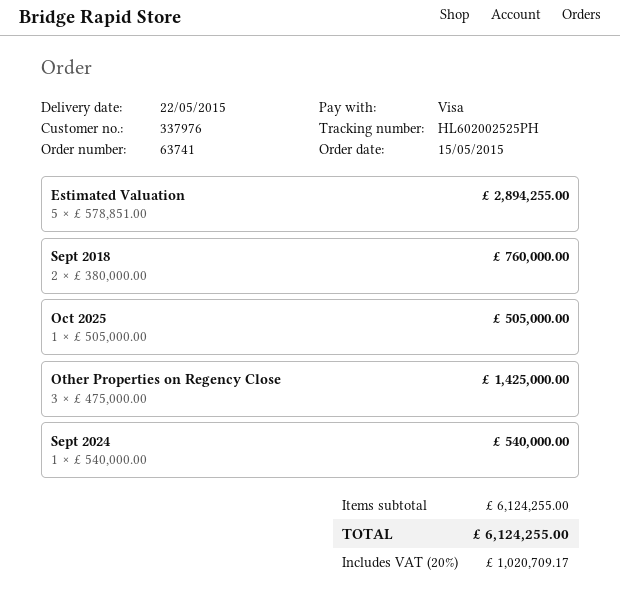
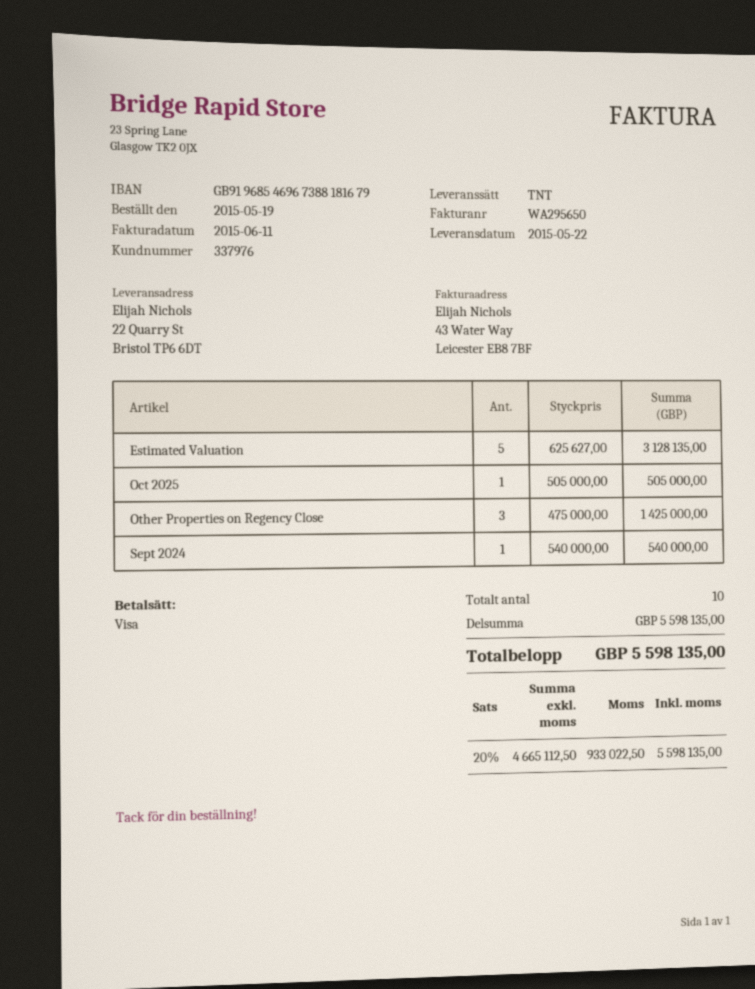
order date: 2015-05-15 -> 2015-05-19
Estimated Valuation: 5 x 578851.00 = 2894255.00 -> 5 x 625627.00 = 3128135.00
Sept 2018: 2 x 380000.00 = 760000.00 -> none
subtotal: 6124255.00 -> 5598135.00
tax: 20% = 1020709.17 -> 20% = 933022.50
total: 6124255.00 -> 5598135.00

